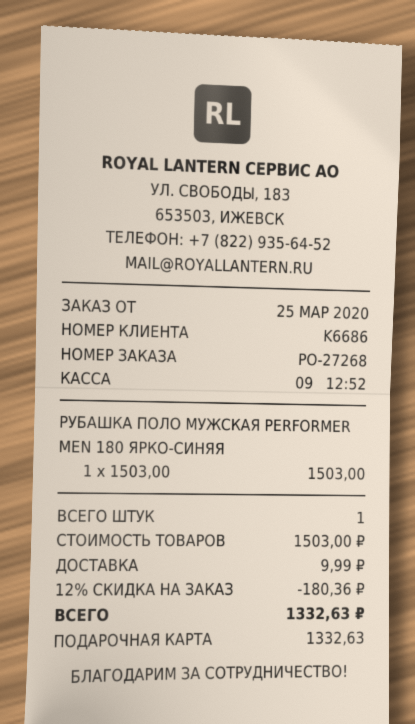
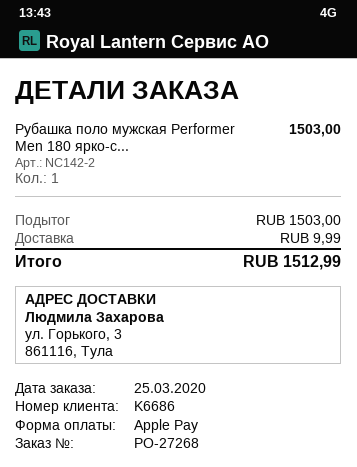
payment method: gift card -> Apple Pay
discount: 12% = 180.36 -> none
total: 1332.63 -> 1512.99

